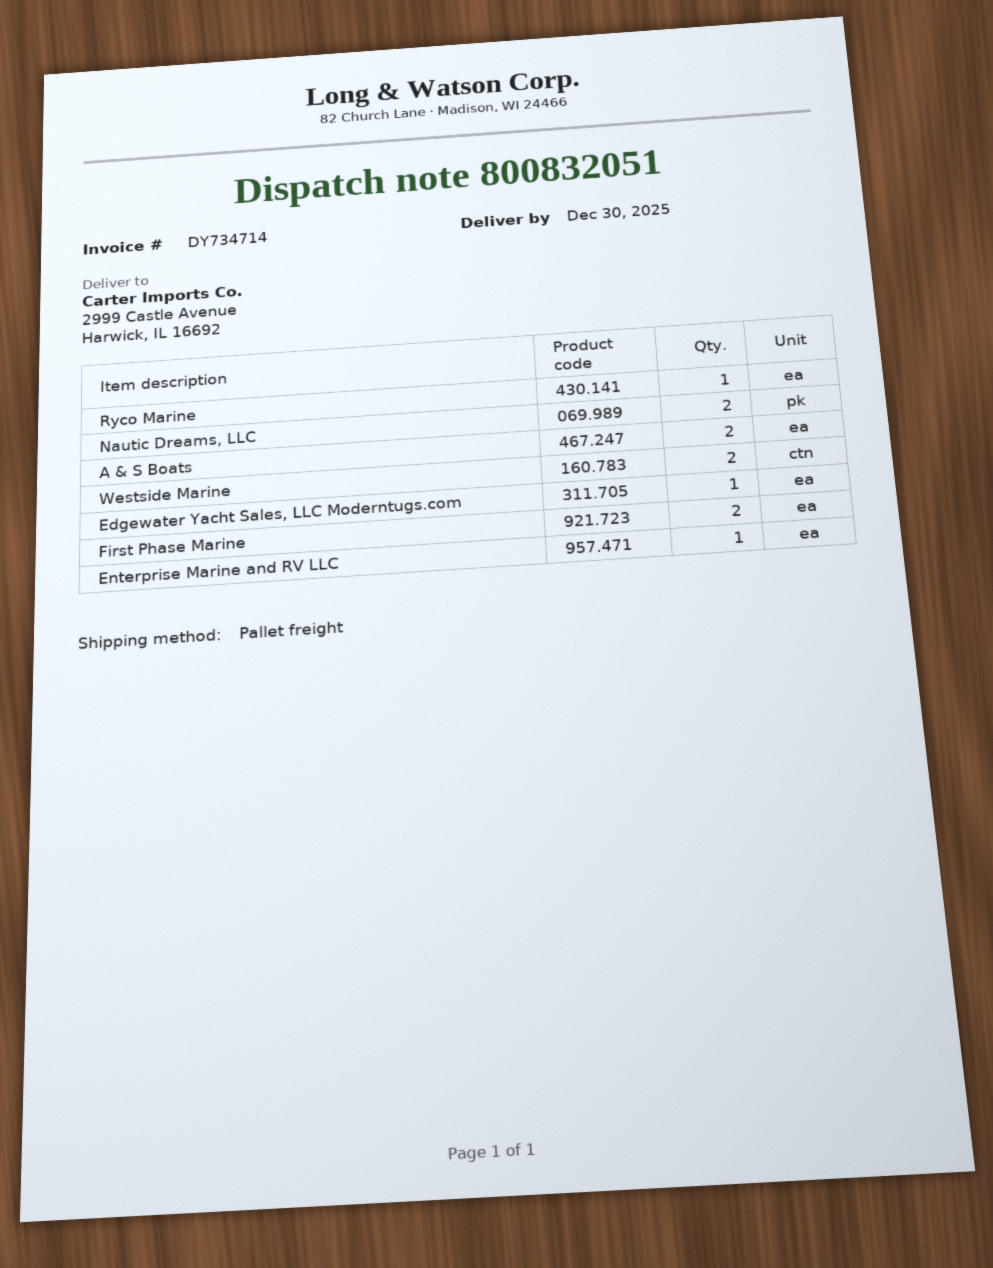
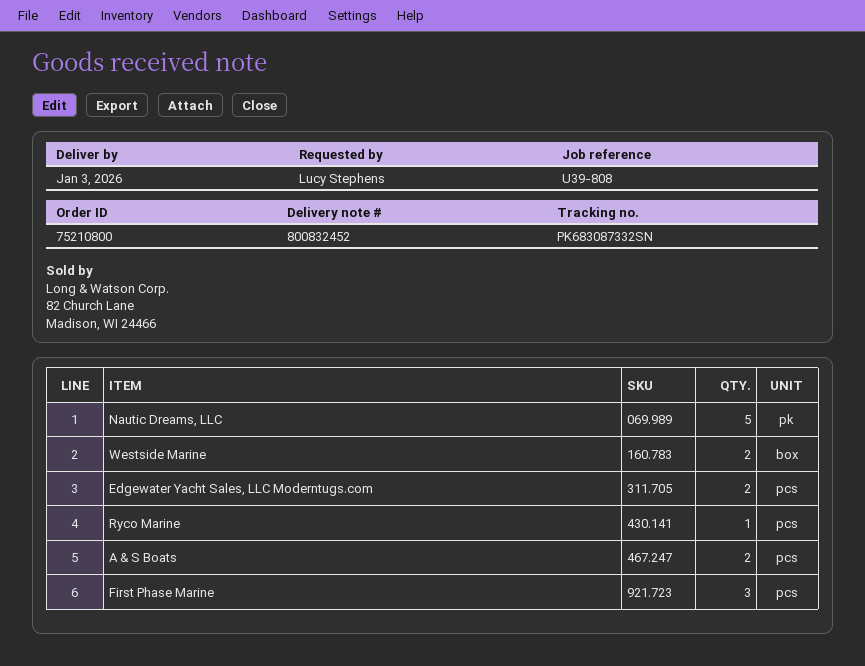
delivery note number: 800832051 -> 800832452
delivery date: 2025-12-30 -> 2026-01-03
Nautic Dreams, LLC: 2 -> 5
Edgewater Yacht Sales, LLC Moderntugs.com: 1 -> 2
First Phase Marine: 2 -> 3
Enterprise Marine and RV LLC: 1 -> none

